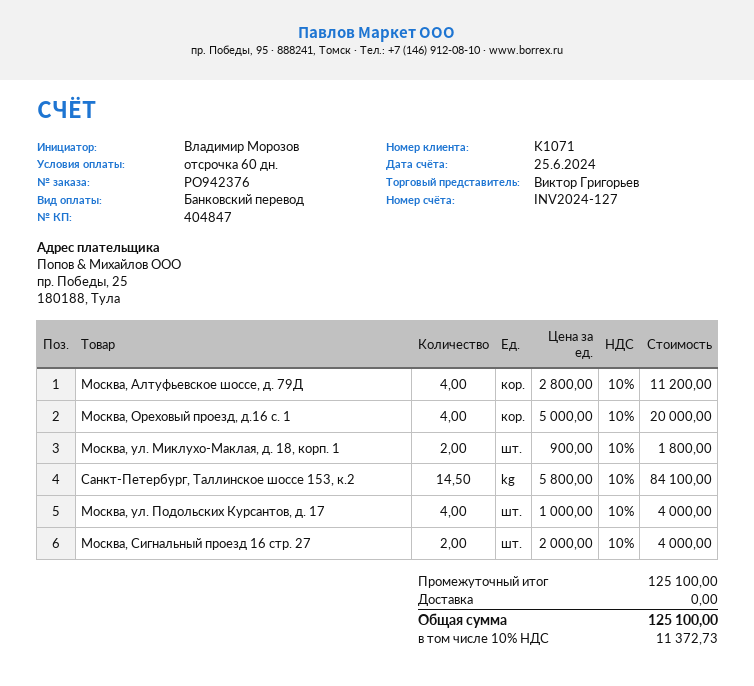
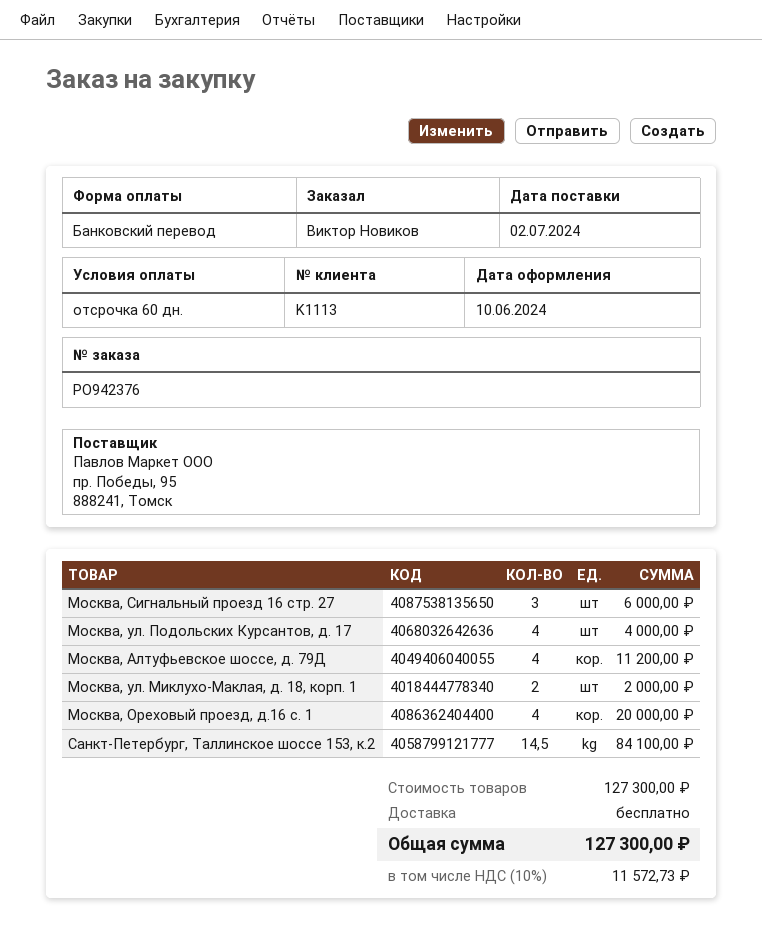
customer number: K1071 -> K1113
ordered by: Владимир Морозов -> Виктор Новиков
Москва, ул. Миклухо-Маклая, д. 18, корп. 1: 2 for 1800.00 -> 2 for 2000.00
Москва, Сигнальный проезд 16 стр. 27: 2 for 4000.00 -> 3 for 6000.00
subtotal: 125100.00 -> 127300.00
tax: 10% = 11372.73 -> 10% = 11572.73
total: 125100.00 -> 127300.00

